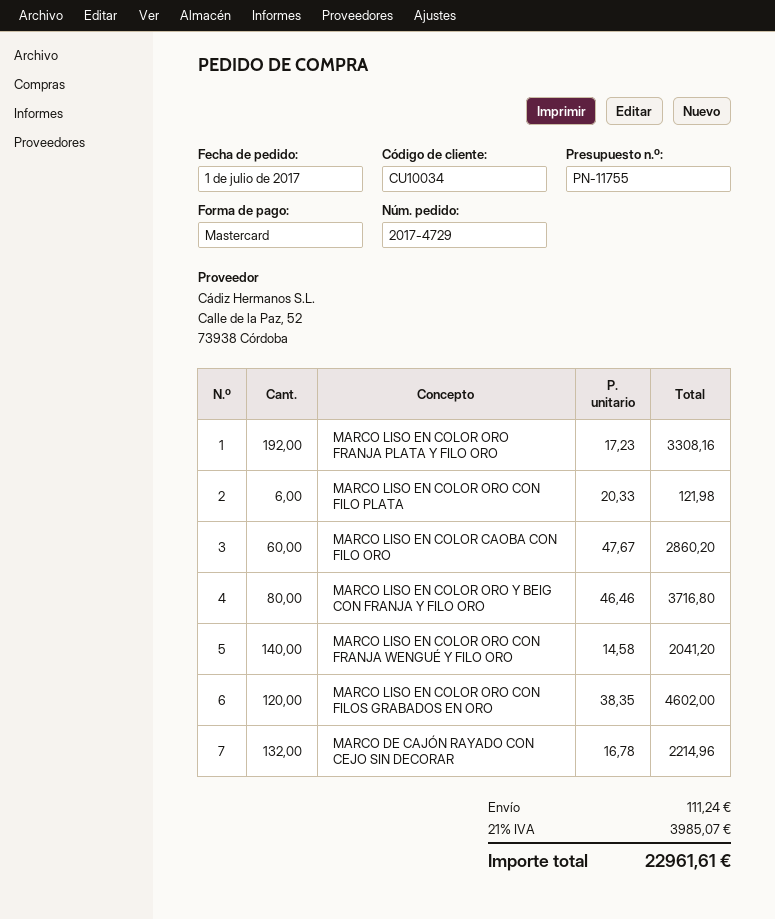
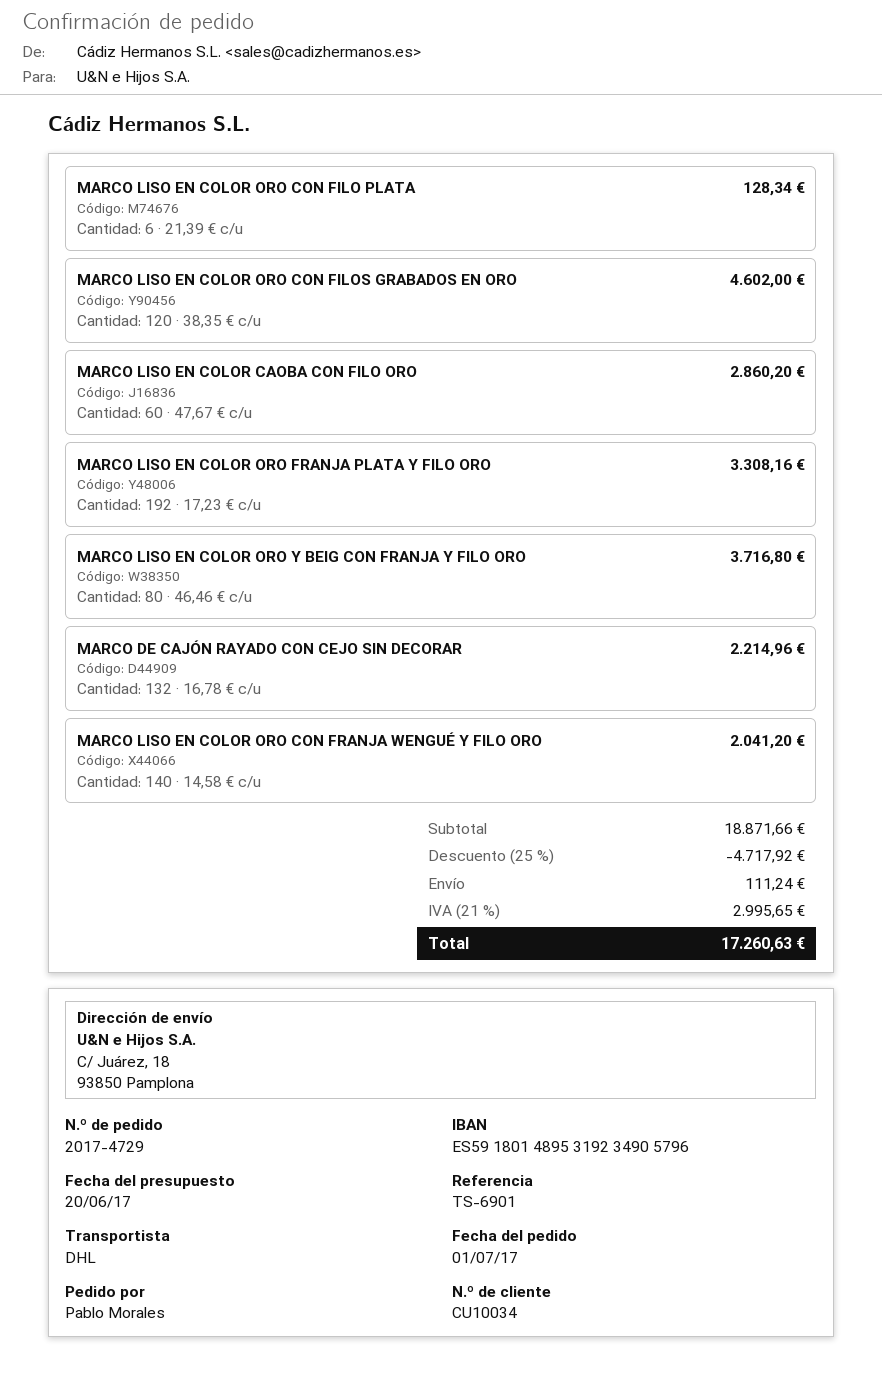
MARCO LISO EN COLOR ORO CON FILO PLATA: 6 x 20.33 = 121.98 -> 6 x 21.39 = 128.34
discount: none -> 25% = 4717.92
tax: 21% = 3985.07 -> 21% = 2995.65
total: 22961.61 -> 17260.63

